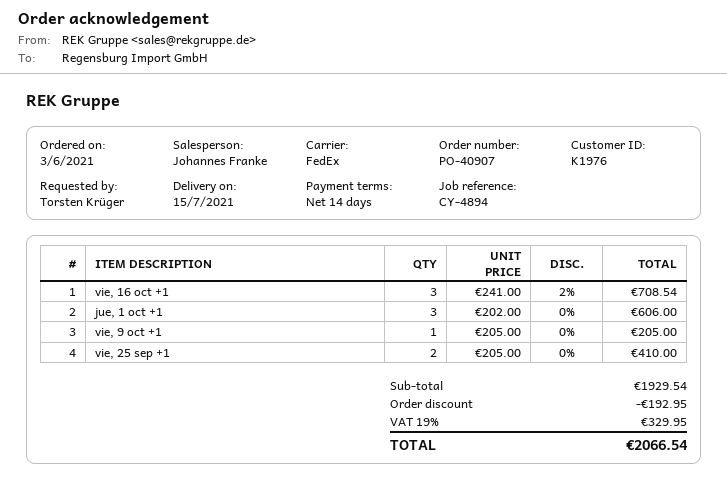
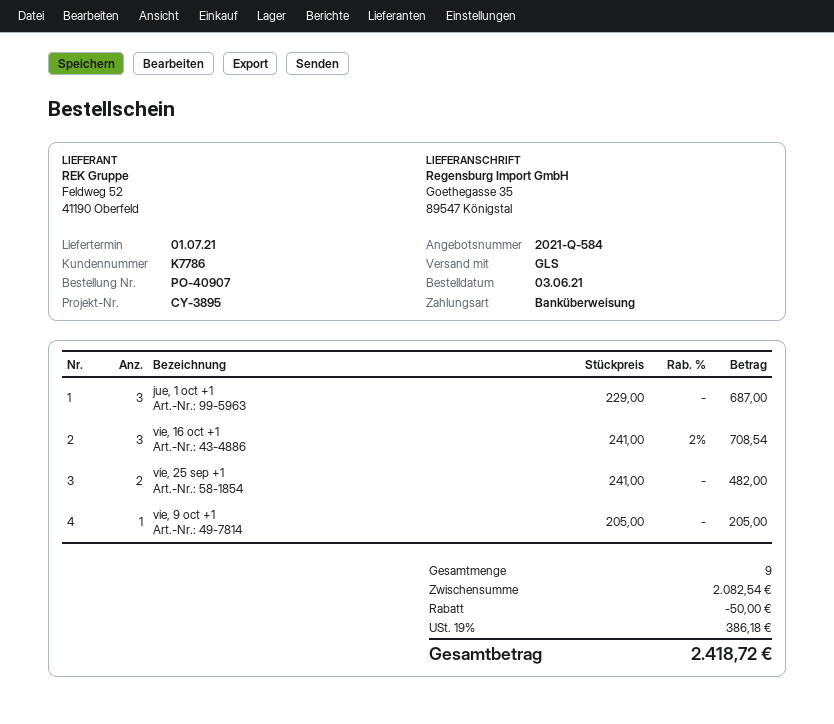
delivery date: 2021-07-15 -> 2021-07-01
customer number: K1976 -> K7786
reference: CY-4894 -> CY-3895
shipping method: FedEx -> GLS
jue, 1 oct +1: 3 x 202.00 = 606.00 -> 3 x 229.00 = 687.00
vie, 25 sep +1: 2 x 205.00 = 410.00 -> 2 x 241.00 = 482.00
subtotal: 1929.54 -> 2082.54
discount: 192.95 -> 50.00
tax: 19% = 329.95 -> 19% = 386.18
total: 2066.54 -> 2418.72

